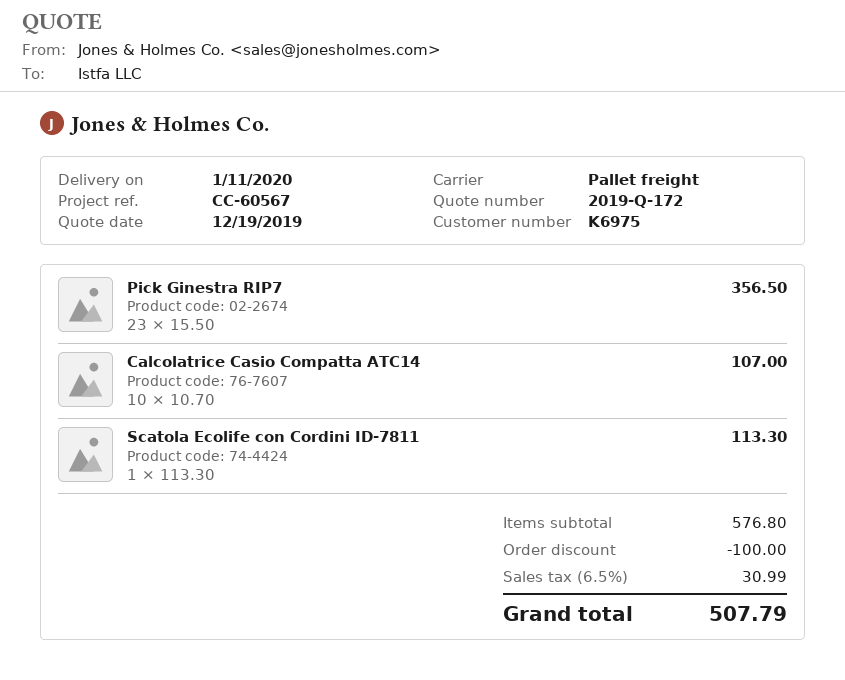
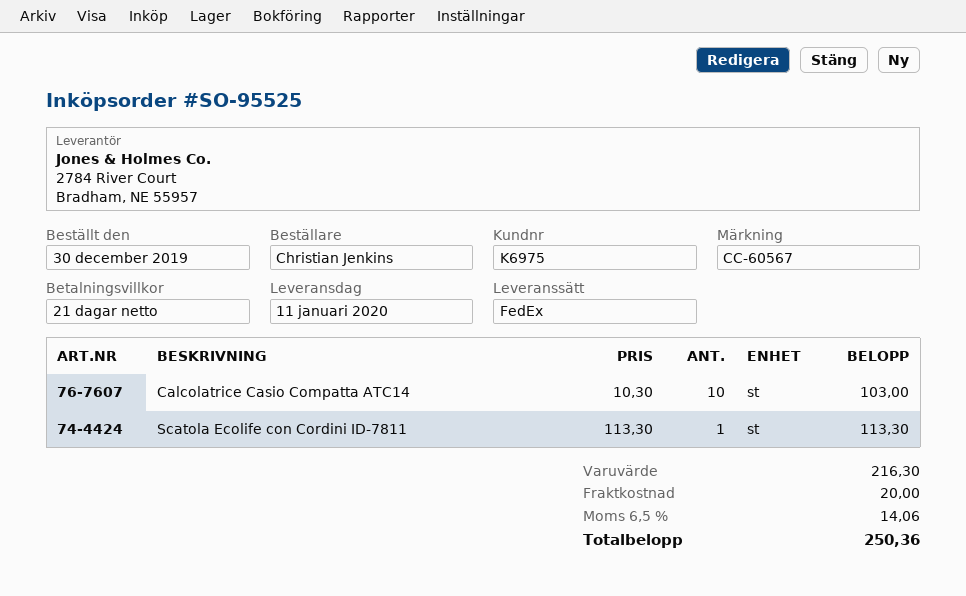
shipping method: pallet freight -> FedEx
Pick Ginestra RIP7: 23 x 15.50 = 356.50 -> none
Calcolatrice Casio Compatta ATC14: 10 x 10.70 = 107.00 -> 10 x 10.30 = 103.00
subtotal: 576.80 -> 216.30
discount: 100.00 -> none
shipping: none -> 20.00
tax: 6.5% = 30.99 -> 6.5% = 14.06
total: 507.79 -> 250.36

